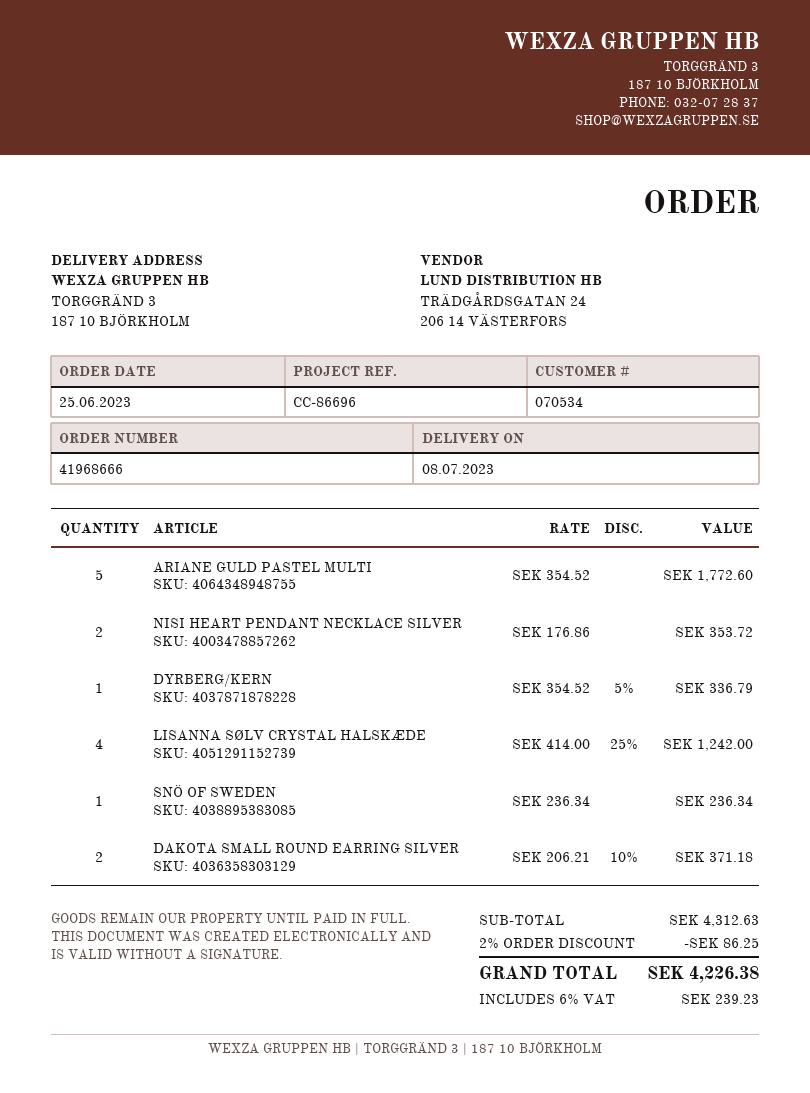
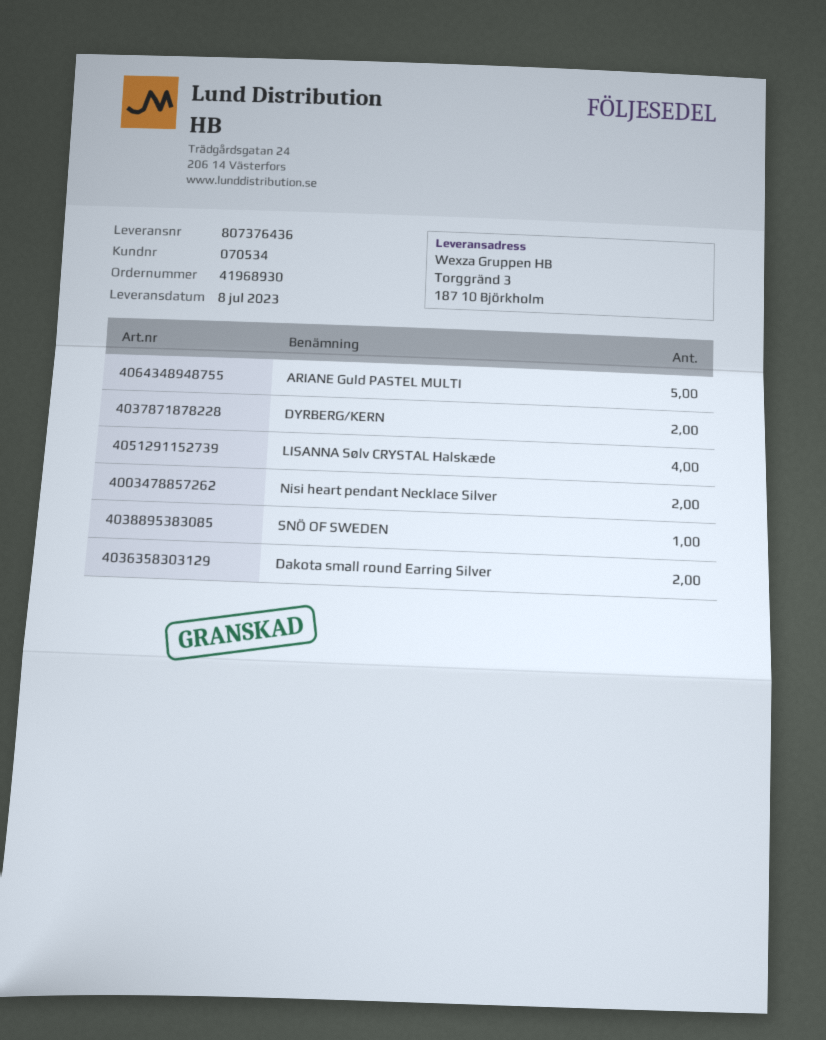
order number: 41968666 -> 41968930
DYRBERG/KERN: 1 -> 2

